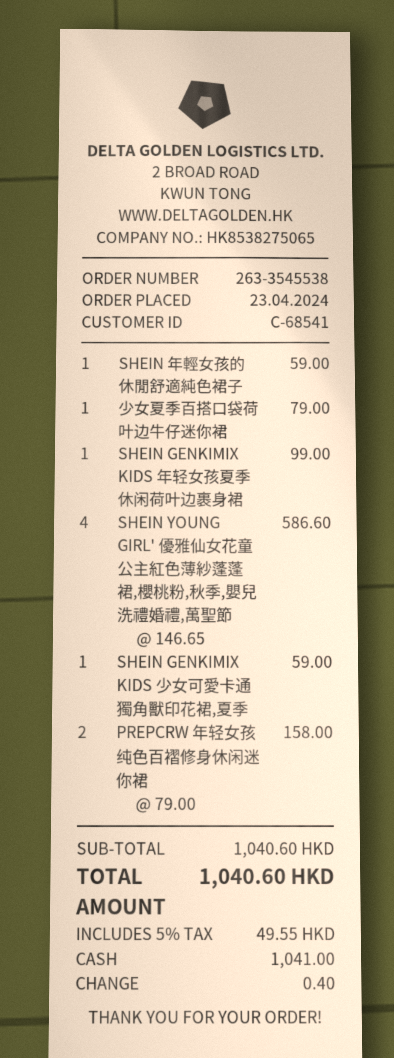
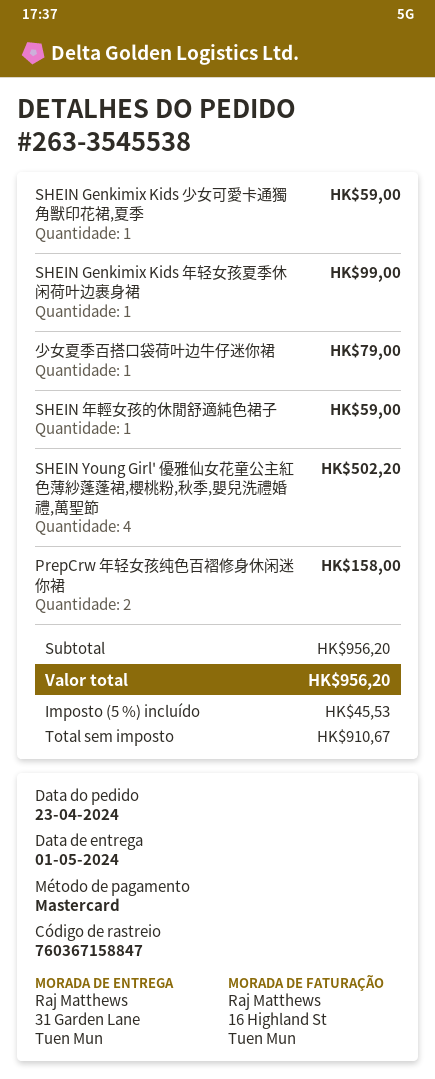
payment method: cash -> Mastercard
SHEIN YOUNG GIRL' 優雅仙女花童公主紅色薄紗蓬蓬裙,櫻桃粉,秋季,嬰兒洗禮婚禮,萬聖節: 4 for 586.60 -> 4 for 502.20
subtotal: 1040.60 -> 956.20
tax: 5% = 49.55 -> 5% = 45.53
total: 1040.60 -> 956.20

